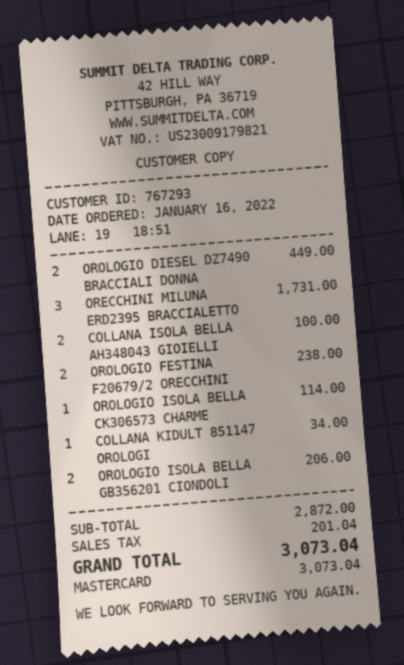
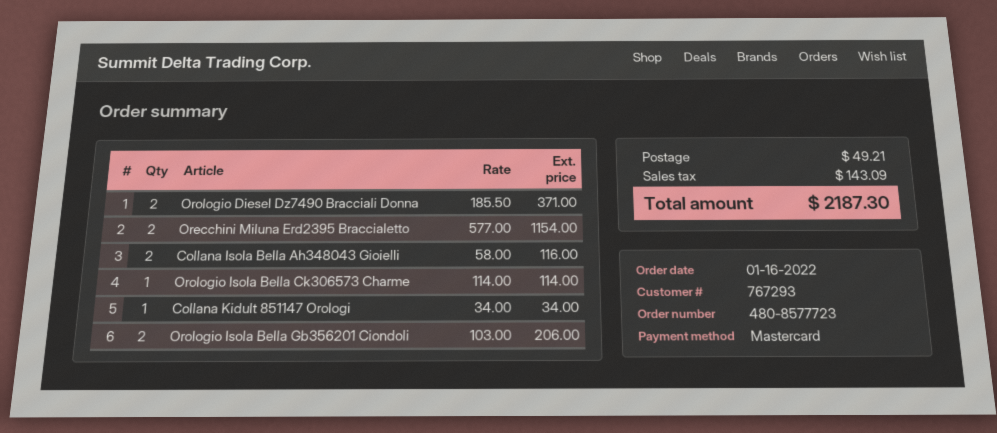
OROLOGIO DIESEL DZ7490 BRACCIALI DONNA: 2 for 449.00 -> 2 for 371.00
ORECCHINI MILUNA ERD2395 BRACCIALETTO: 3 for 1731.00 -> 2 for 1154.00
COLLANA ISOLA BELLA AH348043 GIOIELLI: 2 for 100.00 -> 2 for 116.00
OROLOGIO FESTINA F20679/2 ORECCHINI: 2 for 238.00 -> none
shipping: none -> 49.21
tax: 201.04 -> 143.09
total: 3073.04 -> 2187.30

